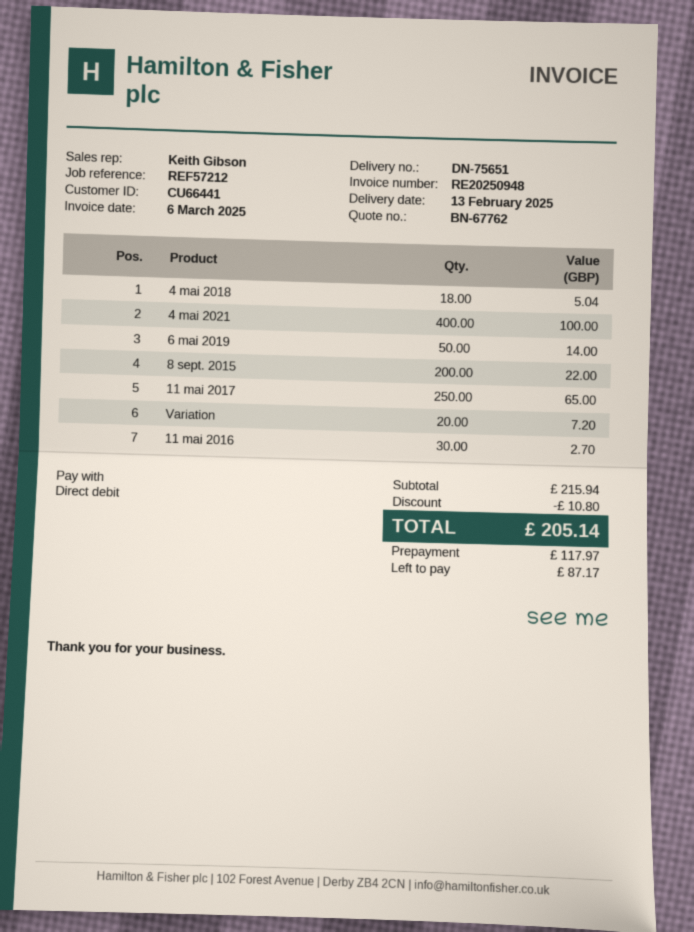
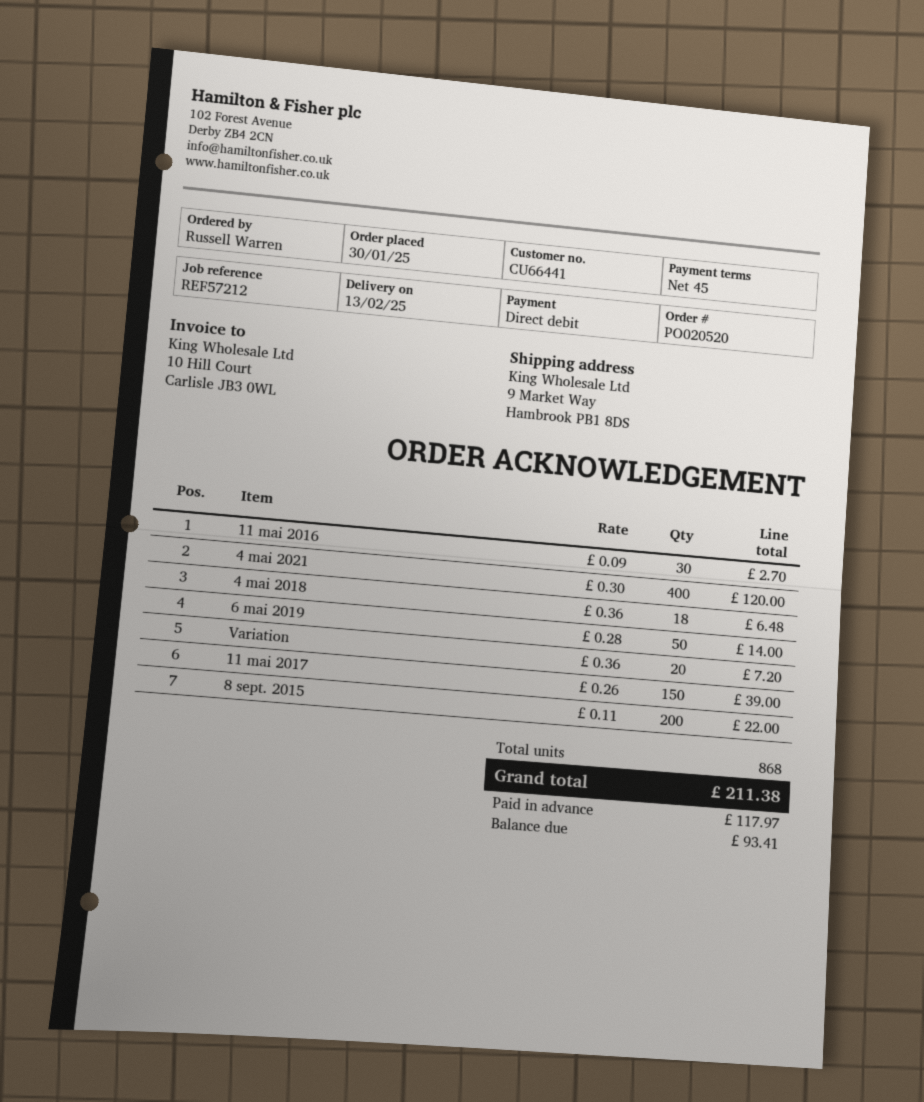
4 mai 2018: 18 for 5.04 -> 18 for 6.48
4 mai 2021: 400 for 100.00 -> 400 for 120.00
11 mai 2017: 250 for 65.00 -> 150 for 39.00
discount: 10.80 -> none
total: 205.14 -> 211.38
balance: 87.17 -> 93.41

